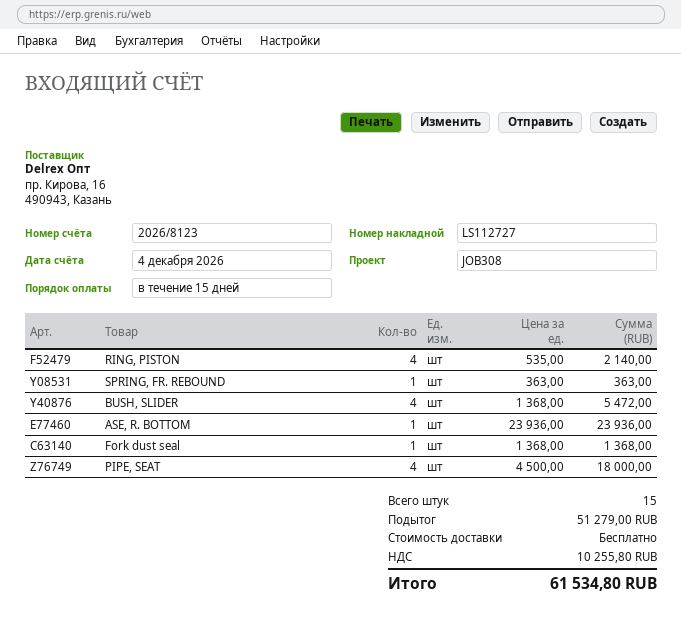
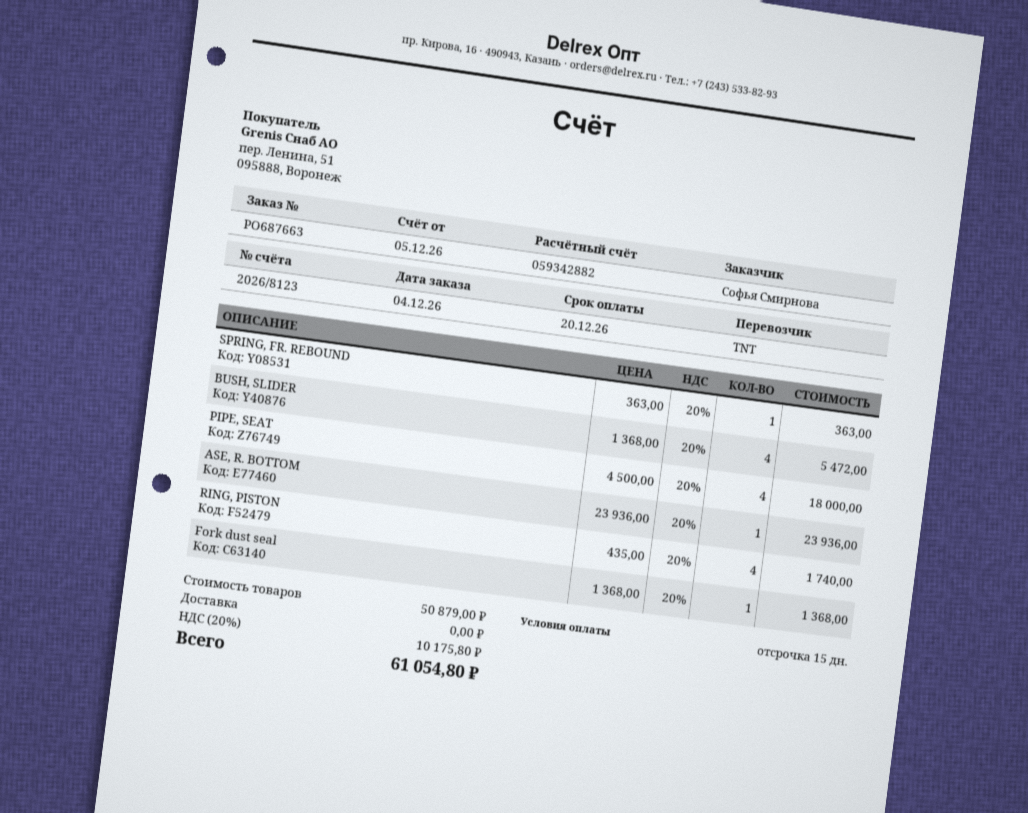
invoice date: 2026-12-04 -> 2026-12-05
RING, PISTON: 4 x 535.00 = 2140.00 -> 4 x 435.00 = 1740.00
subtotal: 51279.00 -> 50879.00
tax: 10255.80 -> 10175.80
total: 61534.80 -> 61054.80

